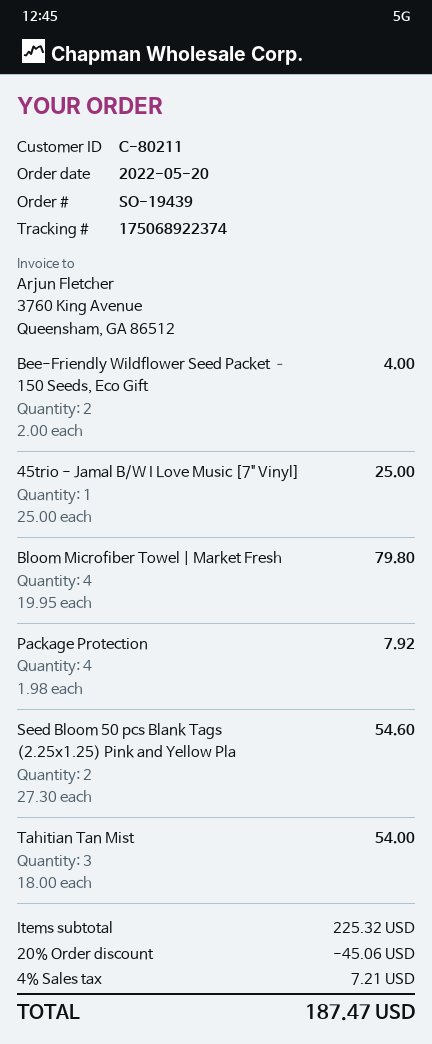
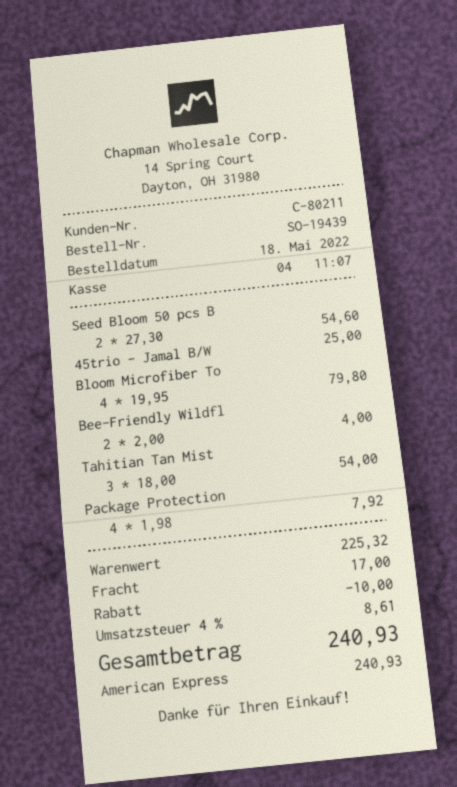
order date: 2022-05-20 -> 2022-05-18
discount: 45.06 -> 10.00
shipping: none -> 17.00
tax: 4% = 7.21 -> 4% = 8.61
total: 187.47 -> 240.93

